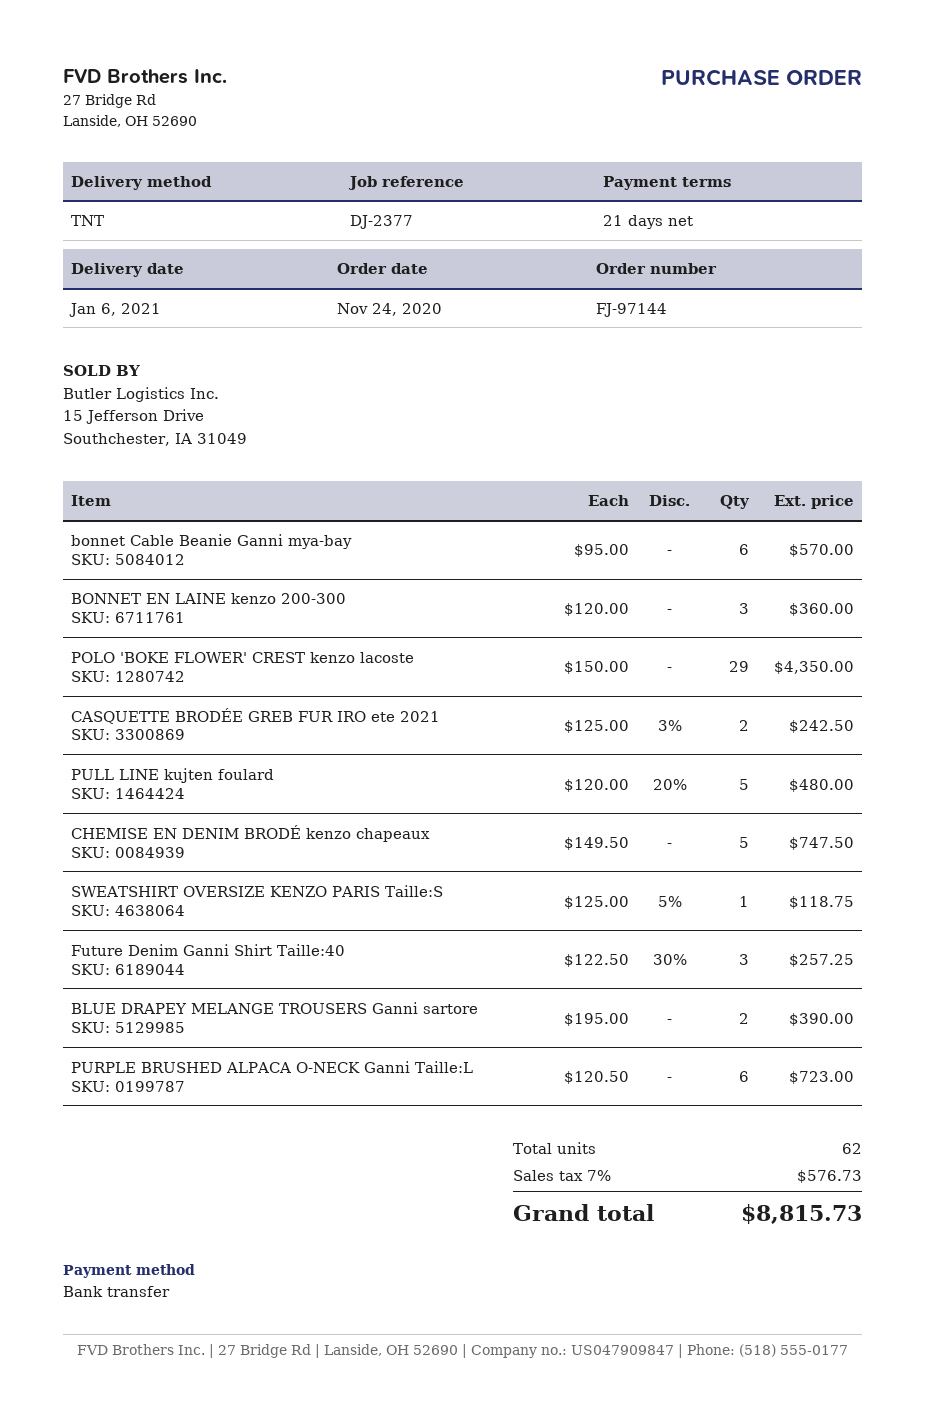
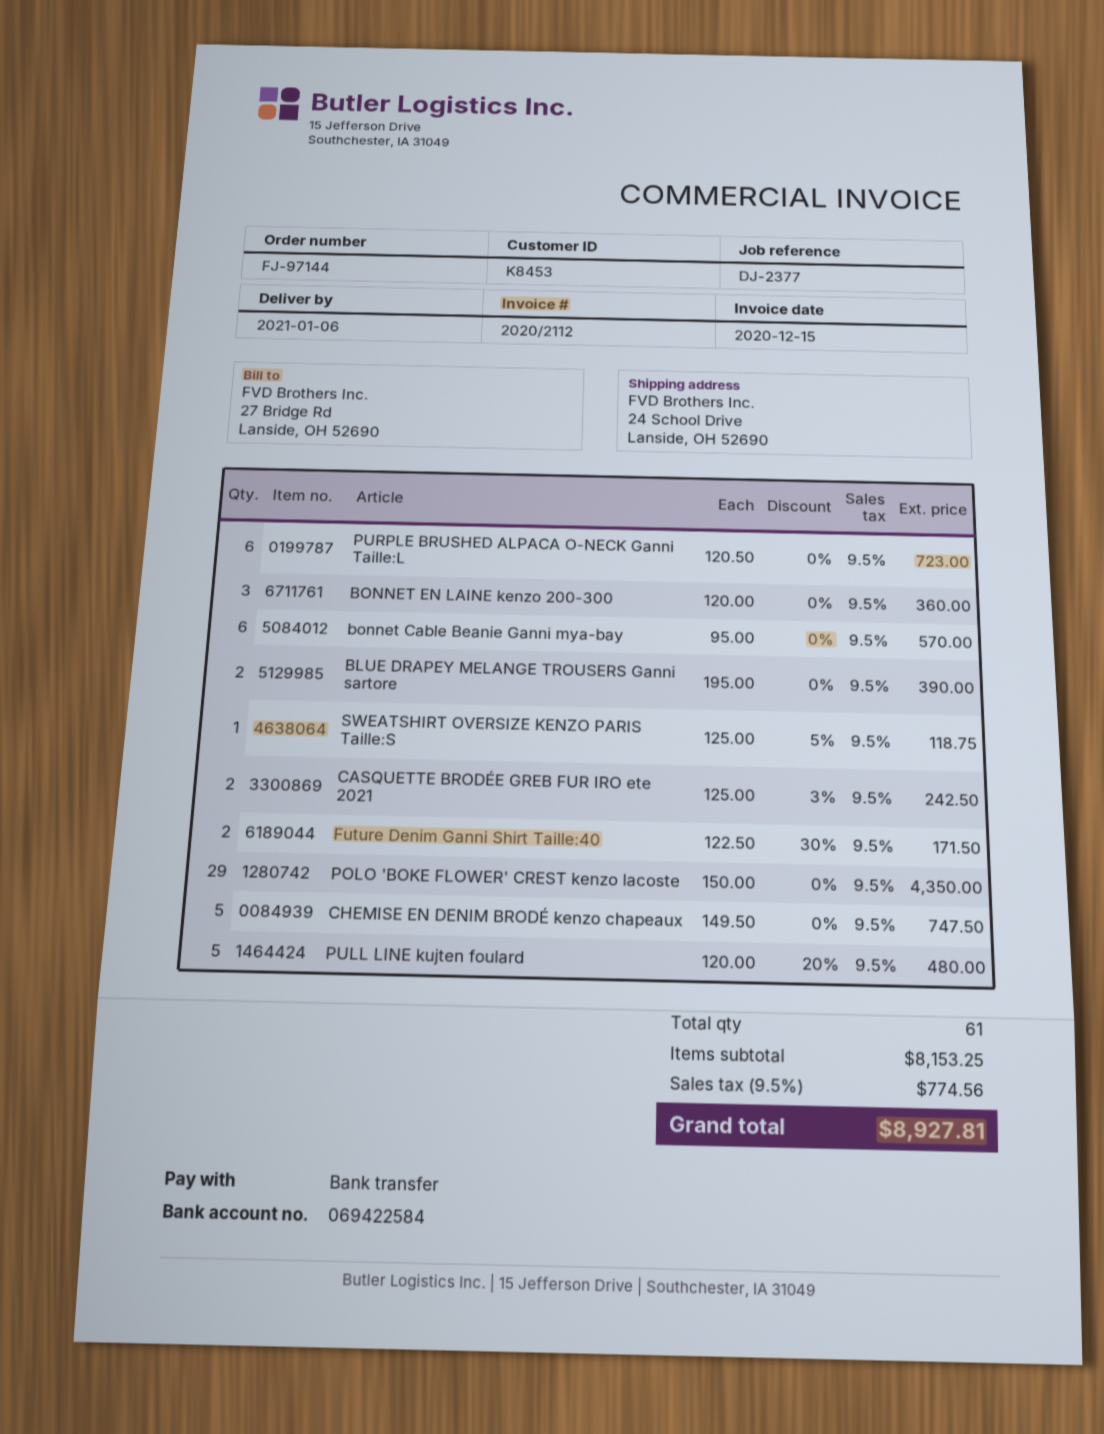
Future Denim Ganni Shirt Taille:40: 3 x 122.50 - 30% = 257.25 -> 2 x 122.50 - 30% = 171.50
total quantity: 62 -> 61
tax: 7% = 576.73 -> 9.5% = 774.56
total: 8815.73 -> 8927.81

